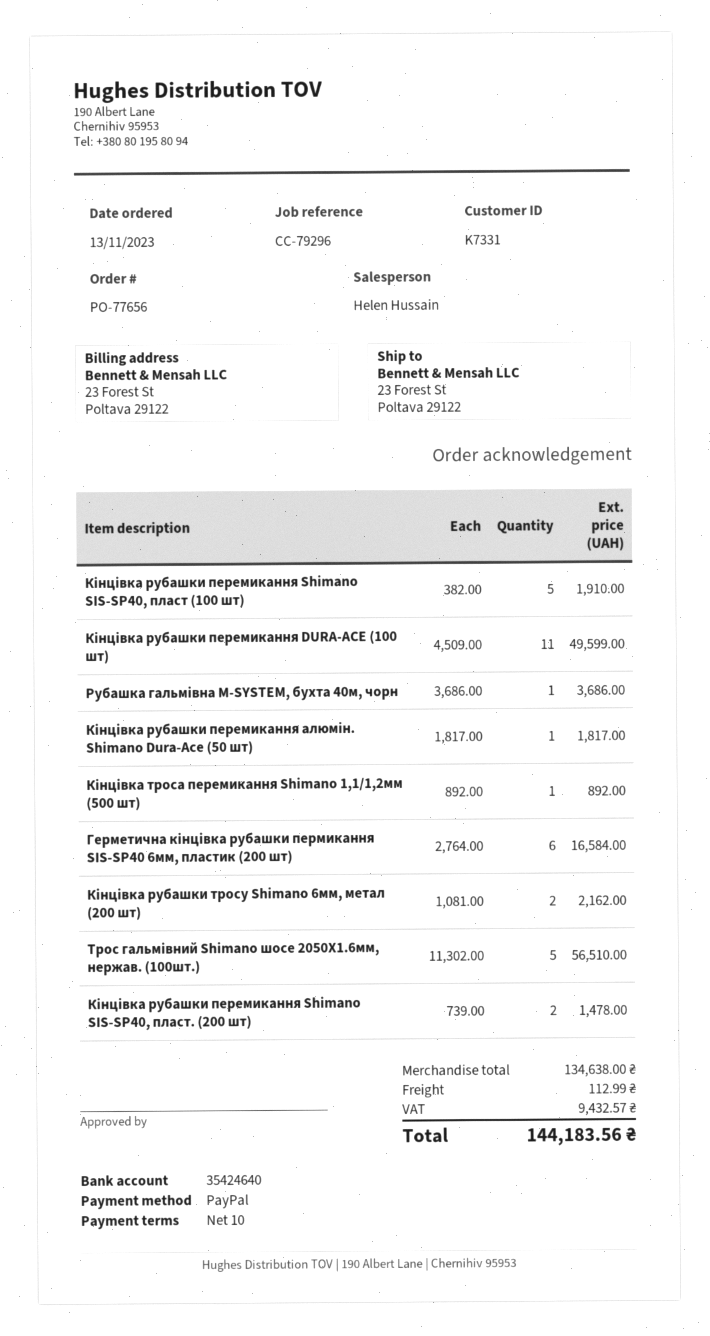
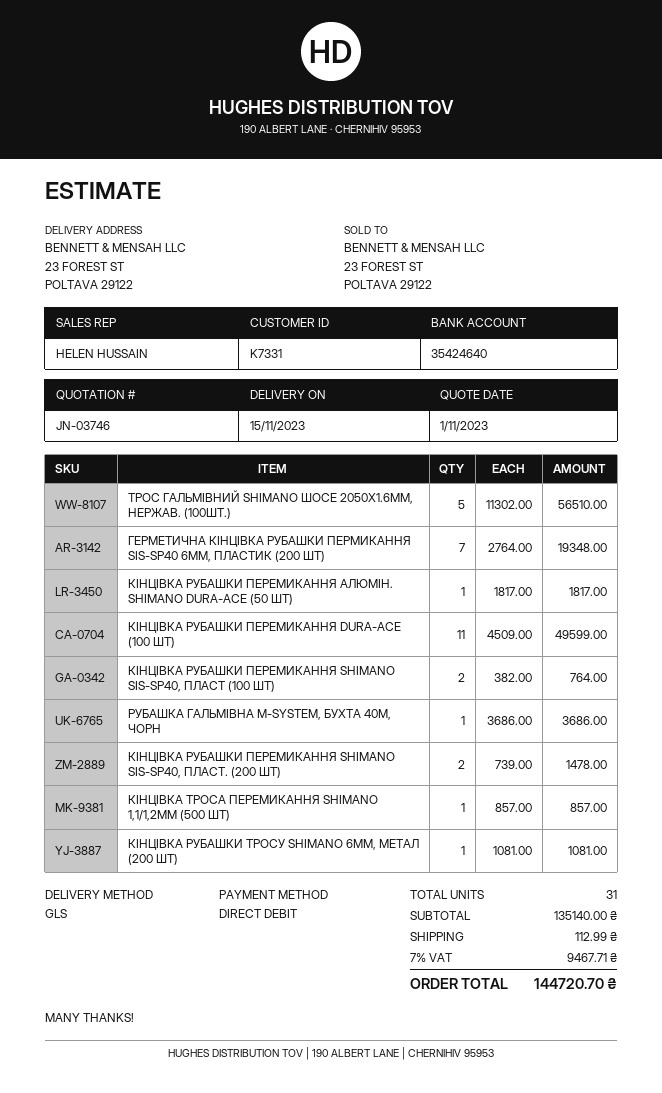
payment method: PayPal -> direct debit
Кінцівка рубашки перемикання Shimano SIS-SP40, пласт (100 шт): 5 x 382.00 = 1910.00 -> 2 x 382.00 = 764.00
Кінцівка троса перемикання Shimano 1,1/1,2мм (500 шт): 1 x 892.00 = 892.00 -> 1 x 857.00 = 857.00
Герметична кінцівка рубашки пермикання SIS-SP40 6мм, пластик (200 шт): 6 x 2764.00 = 16584.00 -> 7 x 2764.00 = 19348.00
Кінцівка рубашки тросу Shimano 6мм, метал (200 шт): 2 x 1081.00 = 2162.00 -> 1 x 1081.00 = 1081.00
subtotal: 134638.00 -> 135140.00
tax: 9432.57 -> 9467.71
total: 144183.56 -> 144720.70

